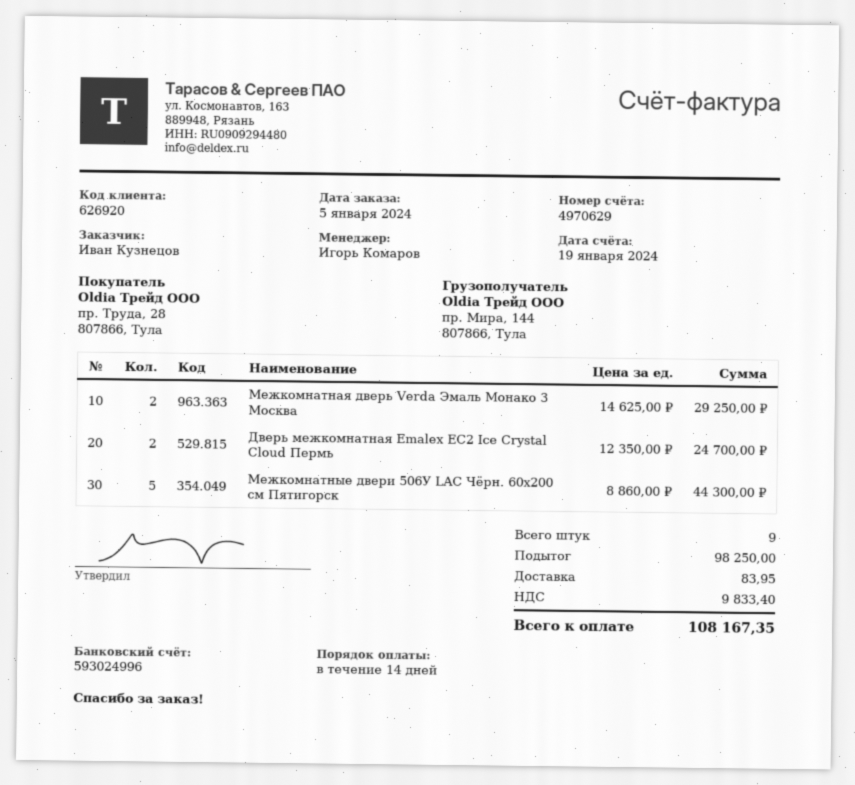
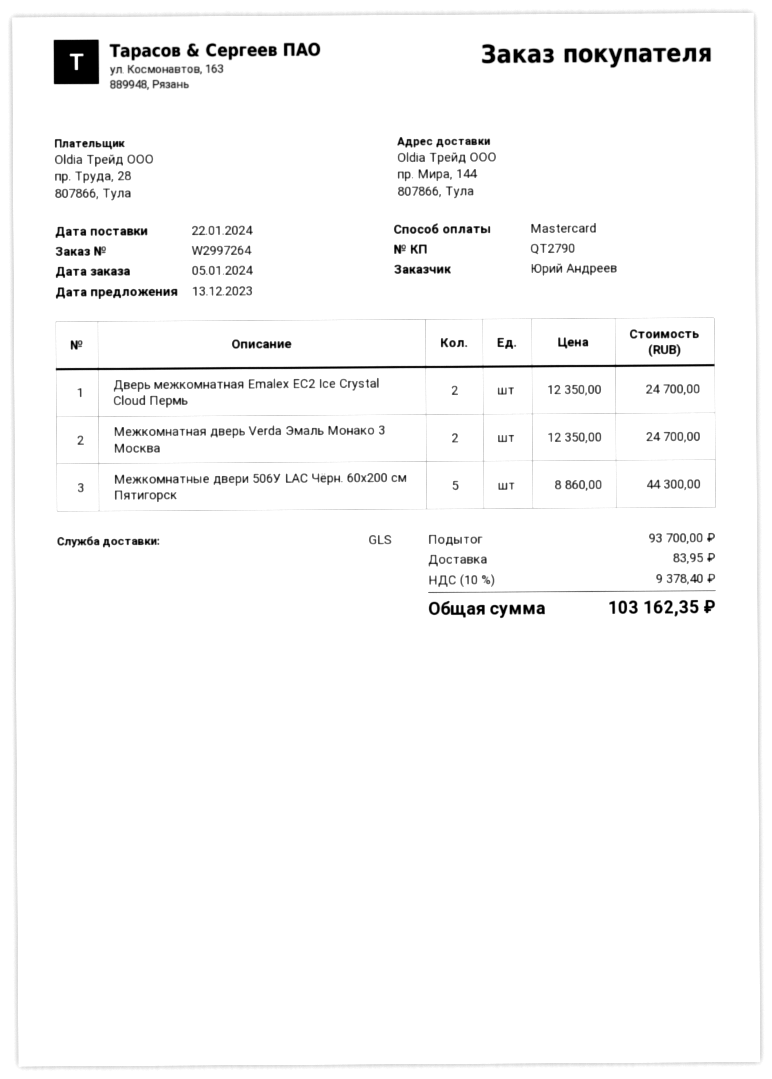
ordered by: Иван Кузнецов -> Юрий Андреев
Межкомнатная дверь Verda Эмаль Монако 3 Москва: 2 x 14625.00 = 29250.00 -> 2 x 12350.00 = 24700.00
subtotal: 98250.00 -> 93700.00
tax: 9833.40 -> 9378.40
total: 108167.35 -> 103162.35

